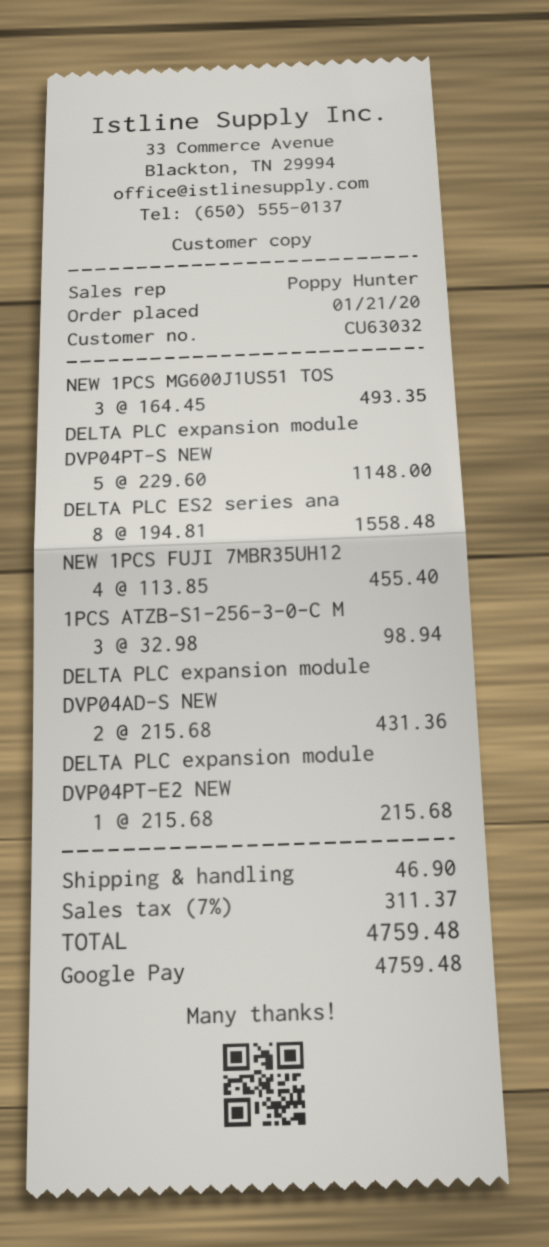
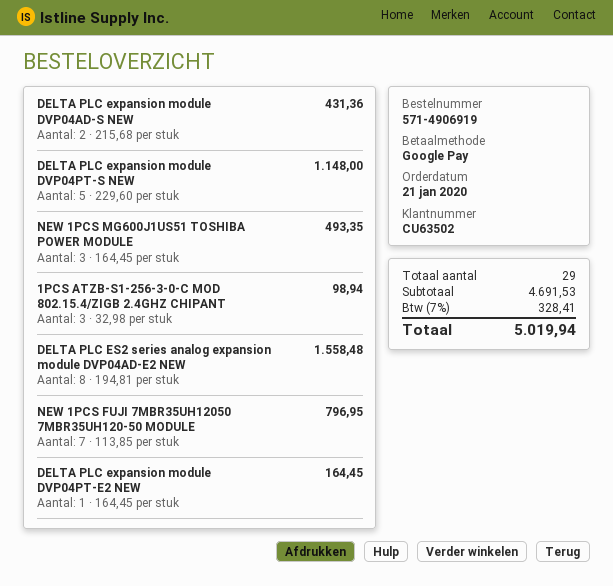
customer number: CU63032 -> CU63502
NEW 1PCS FUJI 7MBR35UH12: 4 x 113.85 = 455.40 -> 7 x 113.85 = 796.95
DELTA PLC expansion module DVP04PT-E2 NEW: 1 x 215.68 = 215.68 -> 1 x 164.45 = 164.45
shipping: 46.90 -> none
tax: 7% = 311.37 -> 7% = 328.41
total: 4759.48 -> 5019.94

